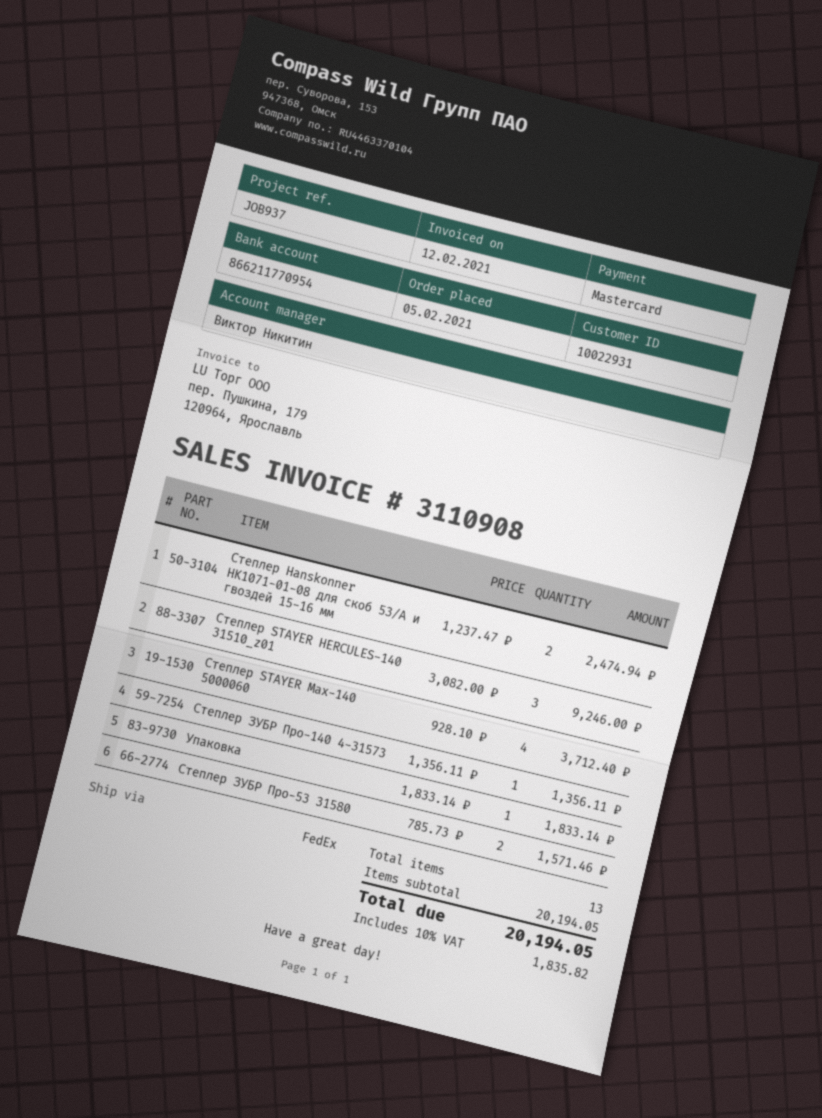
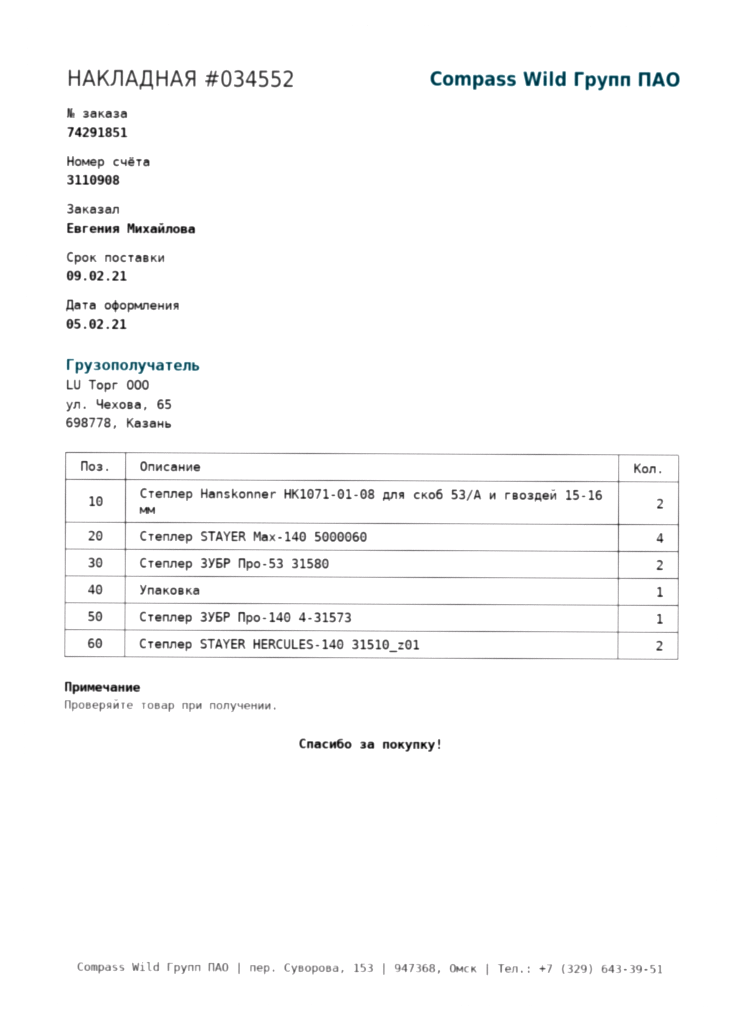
Степлер STAYER HERCULES-140 31510_z01: 3 -> 2

